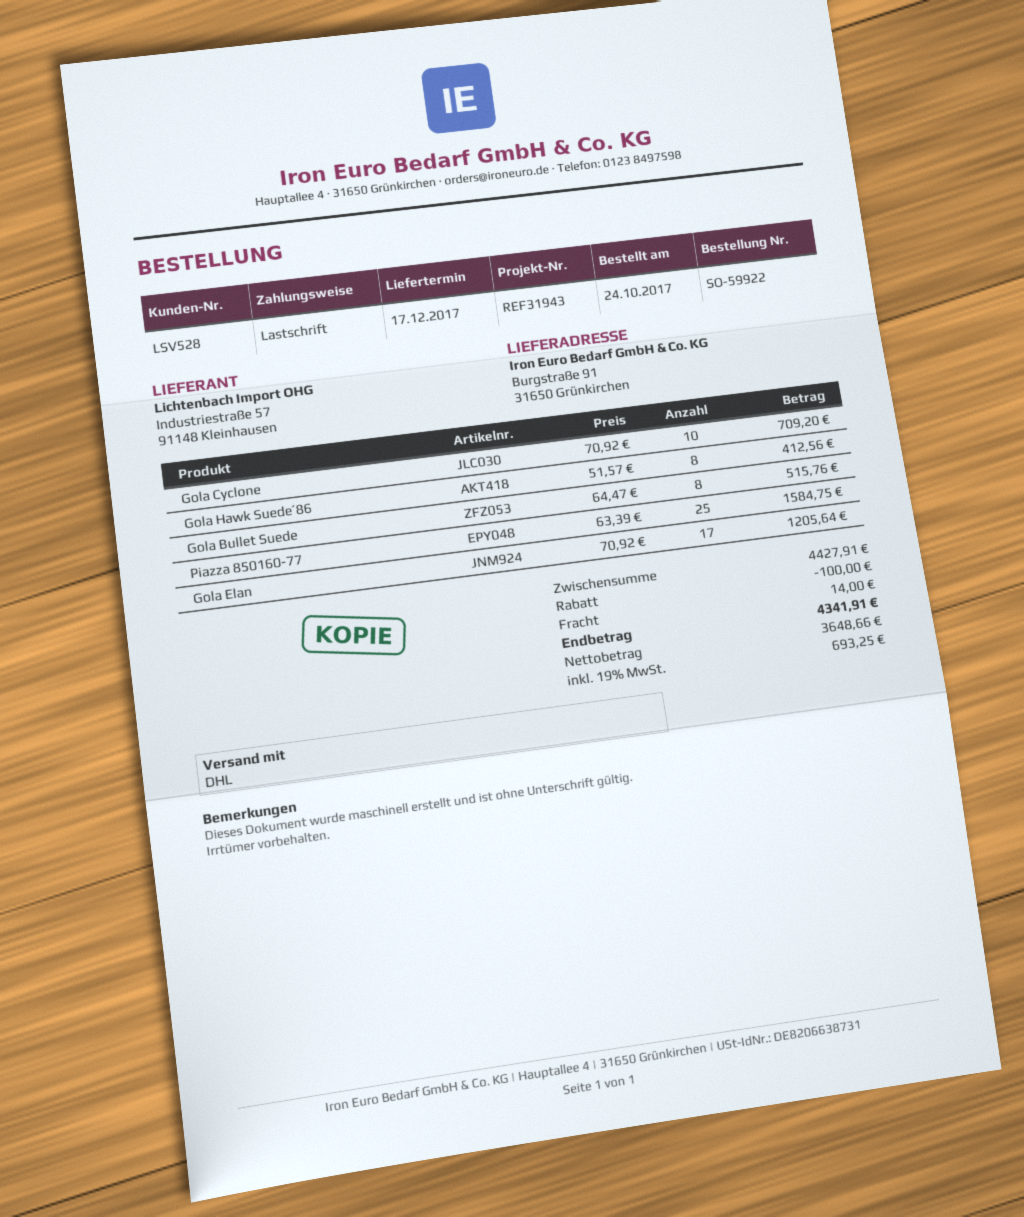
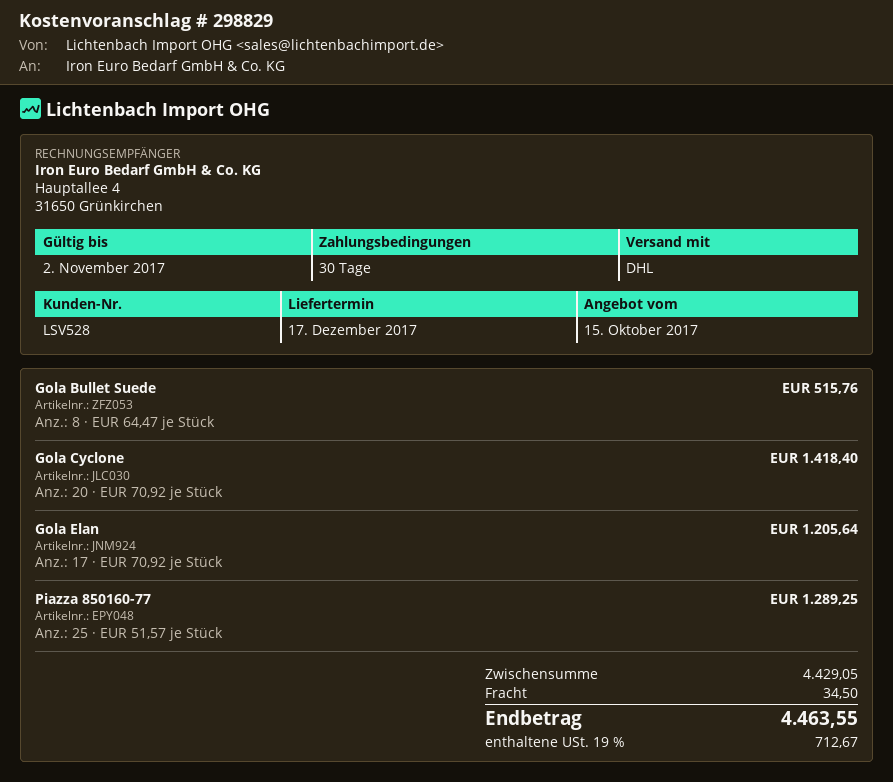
Gola Cyclone: 10 x 70.92 = 709.20 -> 20 x 70.92 = 1418.40
Gola Hawk Suede´86: 8 x 51.57 = 412.56 -> none
Piazza 850160-77: 25 x 63.39 = 1584.75 -> 25 x 51.57 = 1289.25
subtotal: 4427.91 -> 4429.05
discount: 100.00 -> none
shipping: 14.00 -> 34.50
tax: 19% = 693.25 -> 19% = 712.67
total: 4341.91 -> 4463.55

